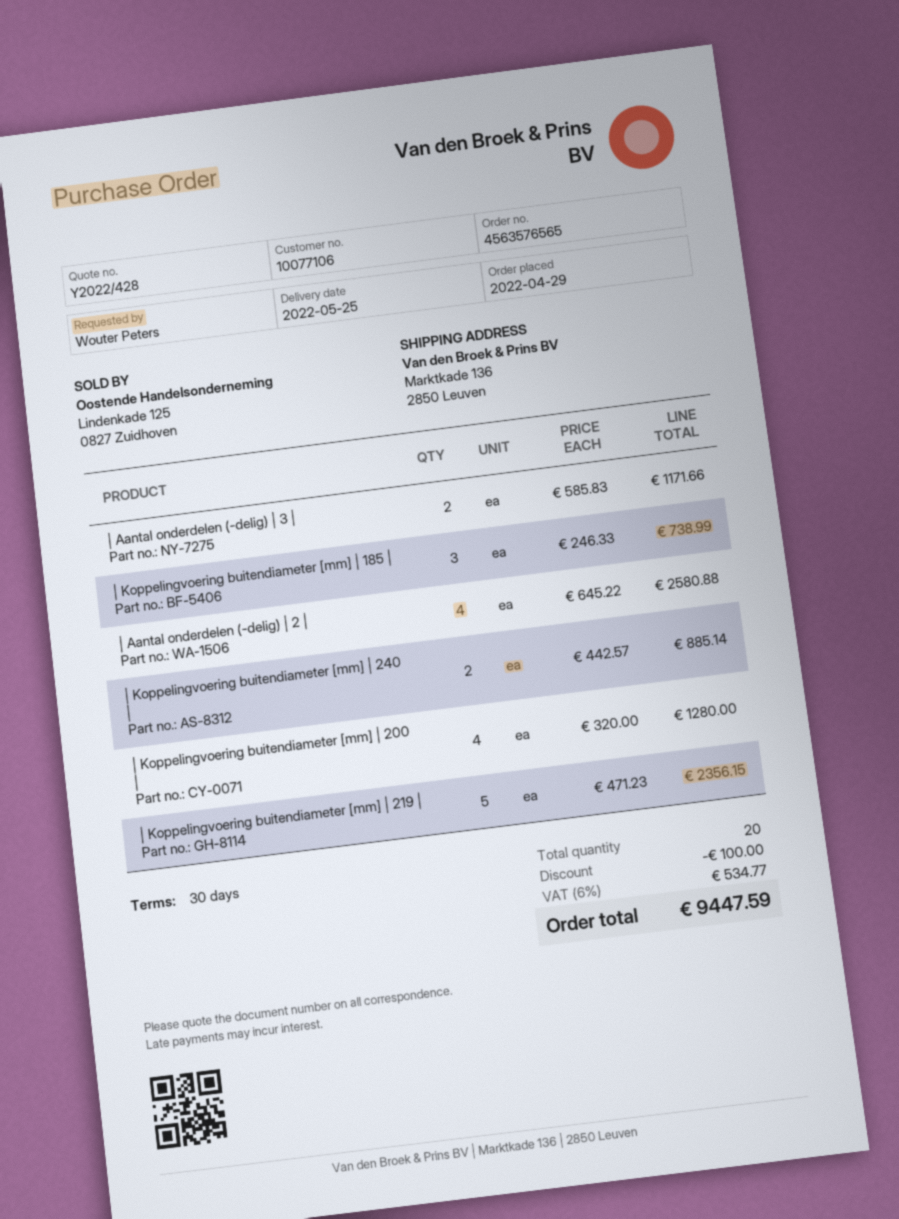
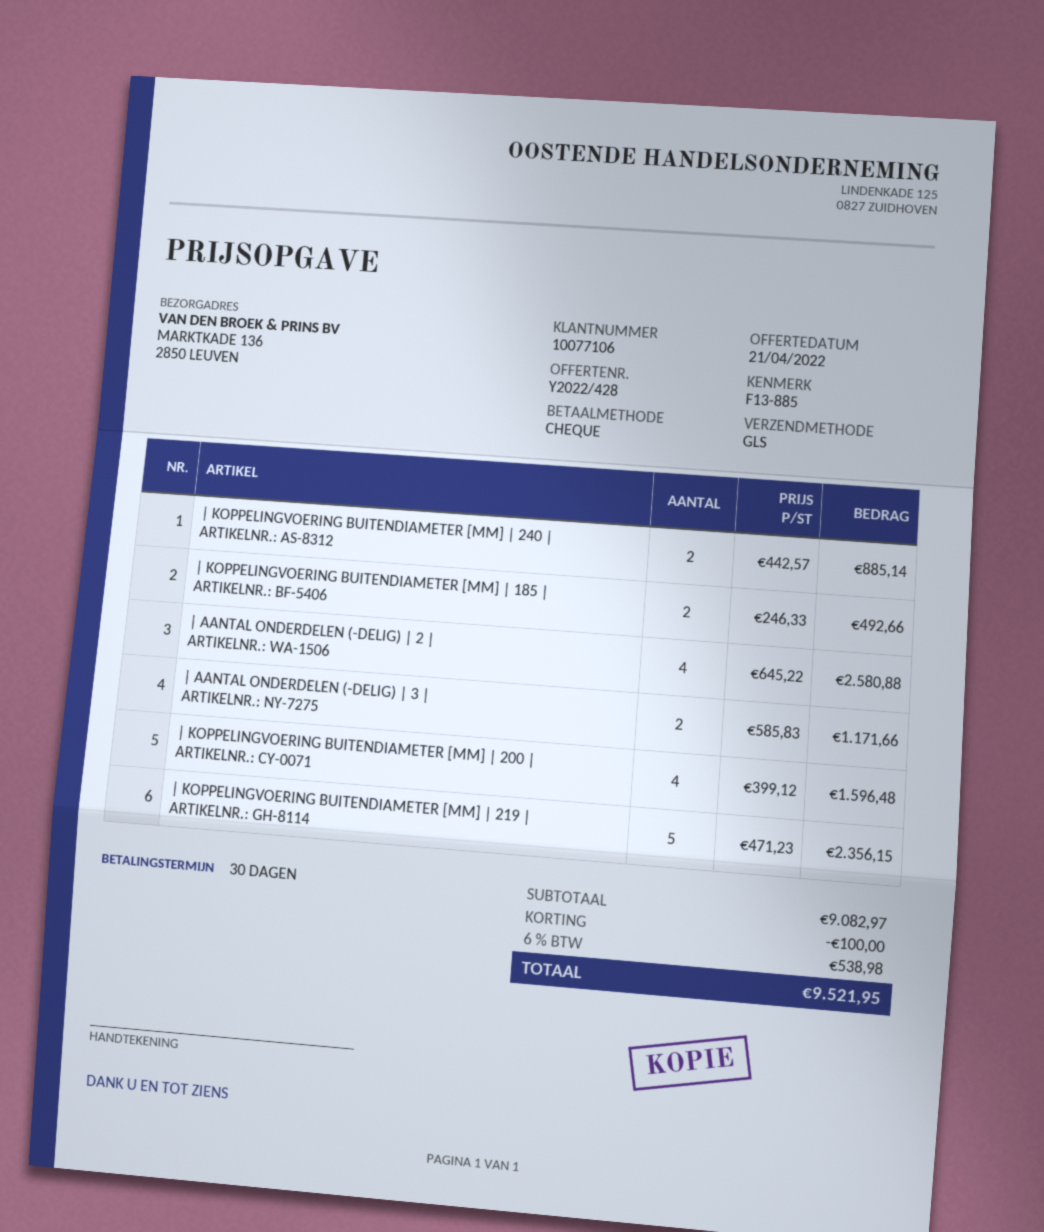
| Koppelingvoering buitendiameter [mm] | 185 |: 3 x 246.33 = 738.99 -> 2 x 246.33 = 492.66
| Koppelingvoering buitendiameter [mm] | 200 |: 4 x 320.00 = 1280.00 -> 4 x 399.12 = 1596.48
tax: 6% = 534.77 -> 6% = 538.98
total: 9447.59 -> 9521.95

